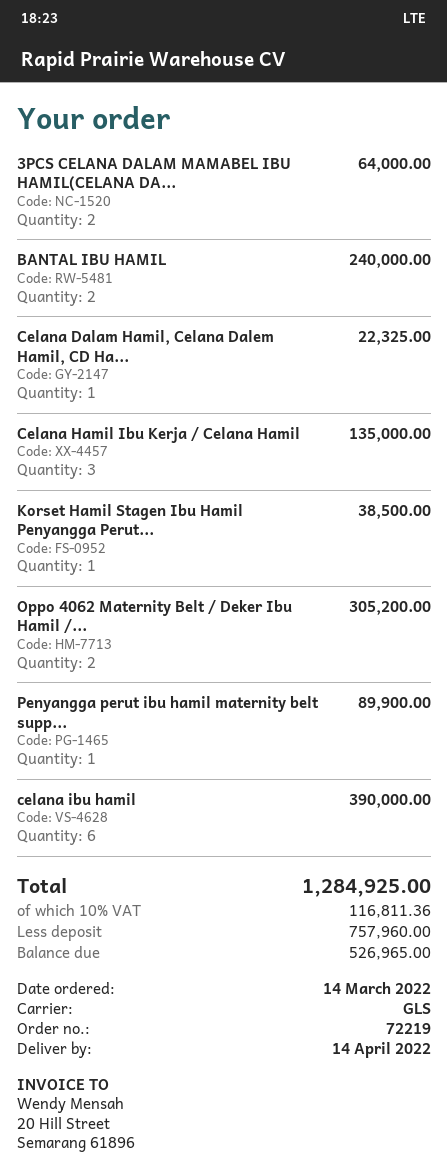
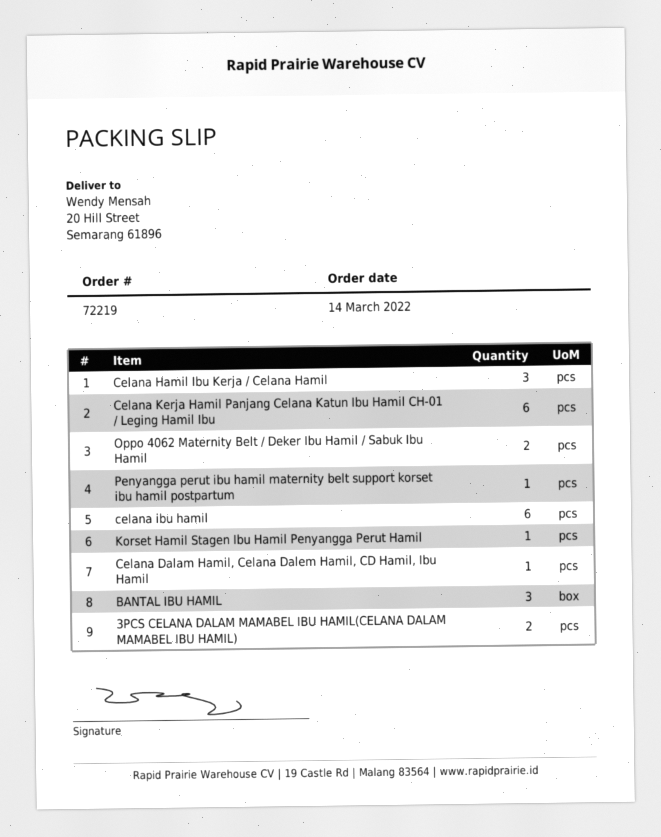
BANTAL IBU HAMIL: 2 -> 3
Celana Kerja Hamil Panjang Celana Katun Ibu Hamil CH-01 / Leging Hamil Ibu: none -> 6

